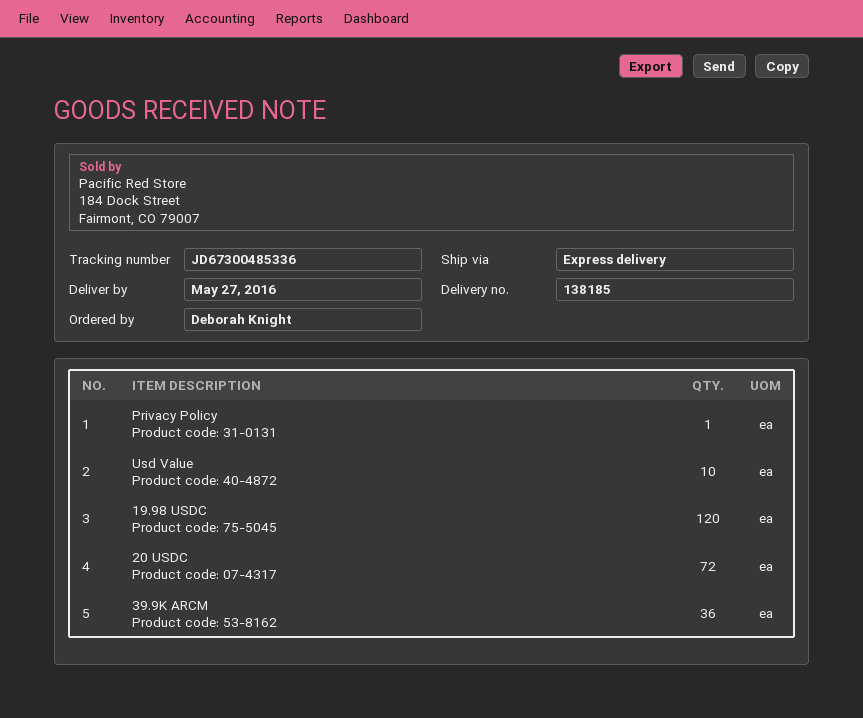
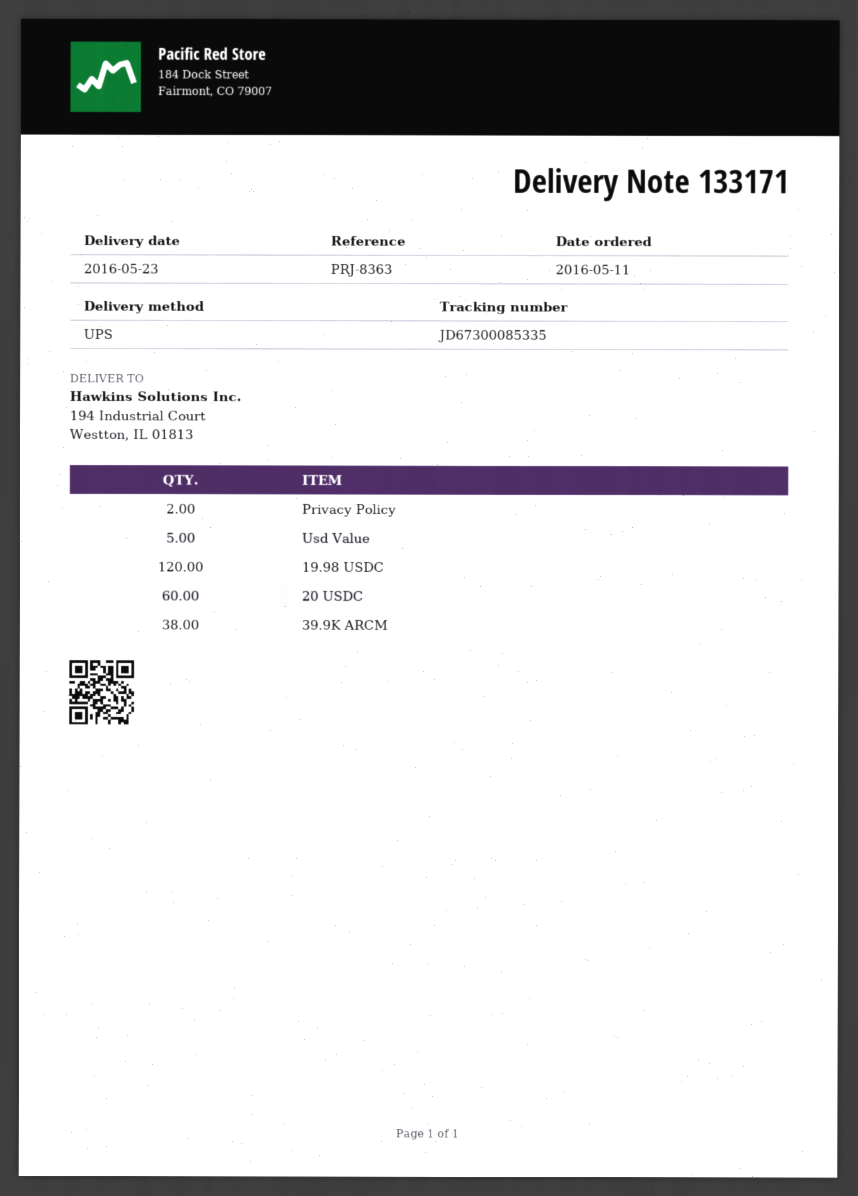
delivery note number: 138185 -> 133171
delivery date: 2016-05-27 -> 2016-05-23
shipping method: express -> UPS
tracking number: JD67300485336 -> JD67300085335
Privacy Policy: 1 -> 2
Usd Value: 10 -> 5
20 USDC: 72 -> 60
39.9K ARCM: 36 -> 38

